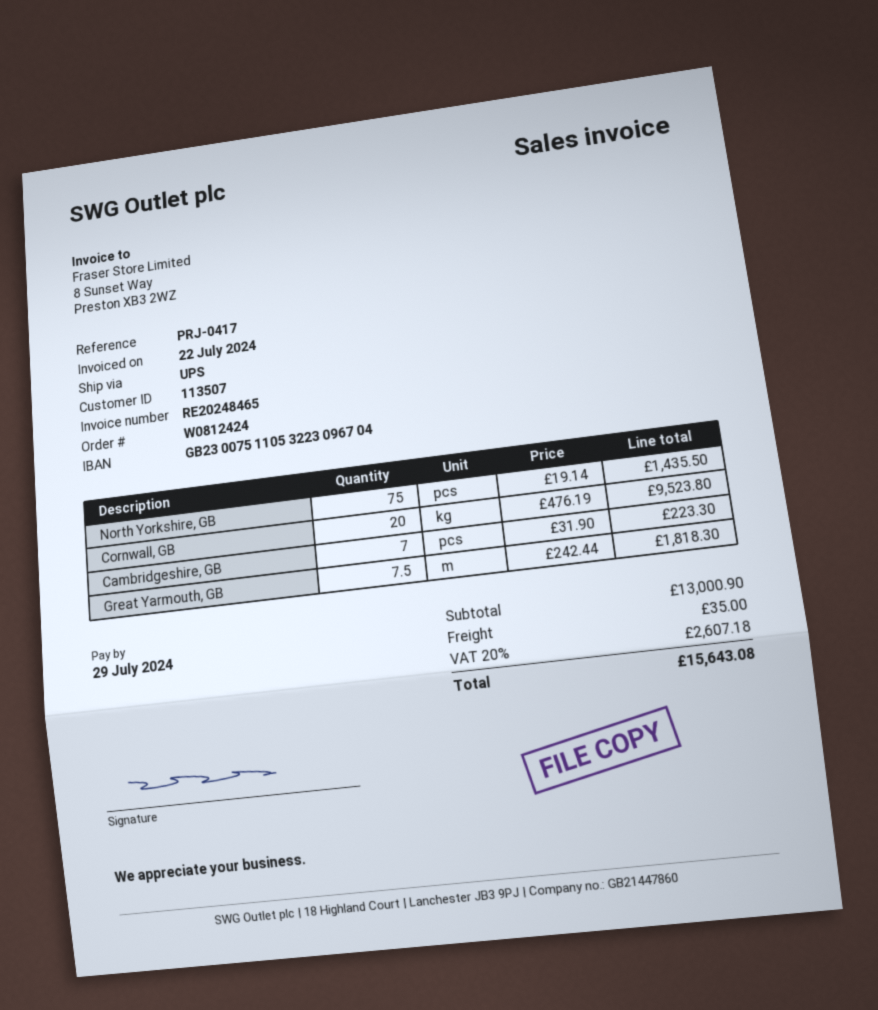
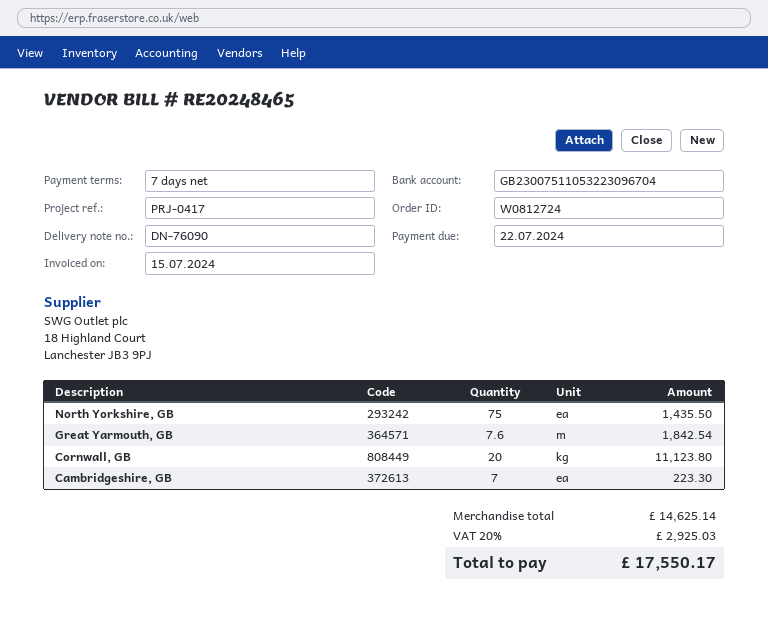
order number: W0812424 -> W0812724
invoice date: 2024-07-22 -> 2024-07-15
due date: 2024-07-29 -> 2024-07-22
Cornwall, GB: 20 for 9523.80 -> 20 for 11123.80
Great Yarmouth, GB: 7.5 for 1818.30 -> 7.6 for 1842.54
subtotal: 13000.90 -> 14625.14
shipping: 35.00 -> none
tax: 20% = 2607.18 -> 20% = 2925.03
total: 15643.08 -> 17550.17

